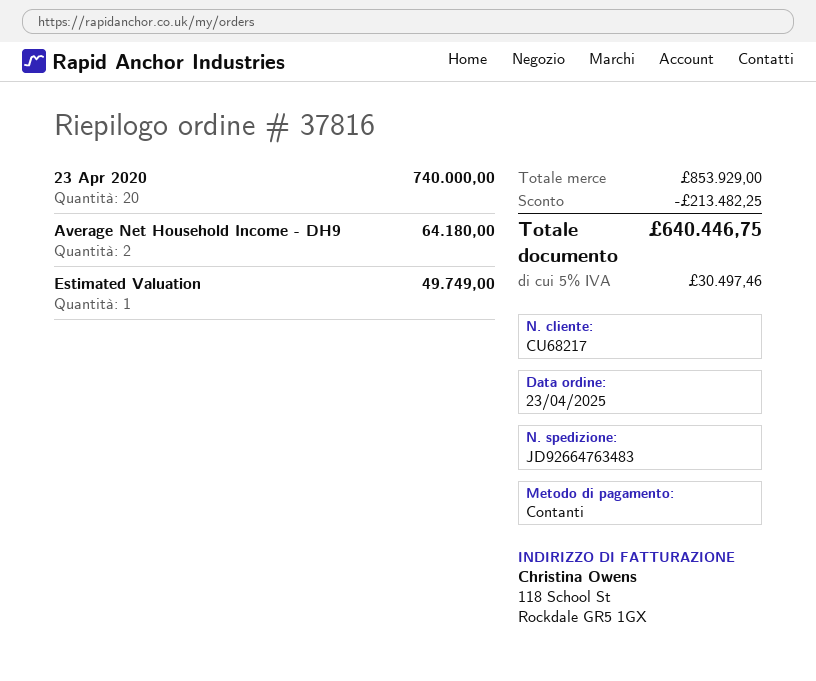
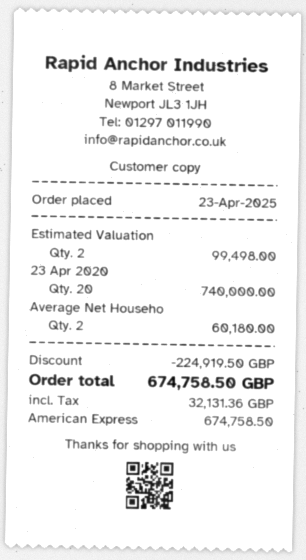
payment method: cash -> American Express
Average Net Household Income - DH9: 2 for 64180.00 -> 2 for 60180.00
Estimated Valuation: 1 for 49749.00 -> 2 for 99498.00
discount: 213482.25 -> 224919.50
tax: 30497.46 -> 32131.36
total: 640446.75 -> 674758.50

